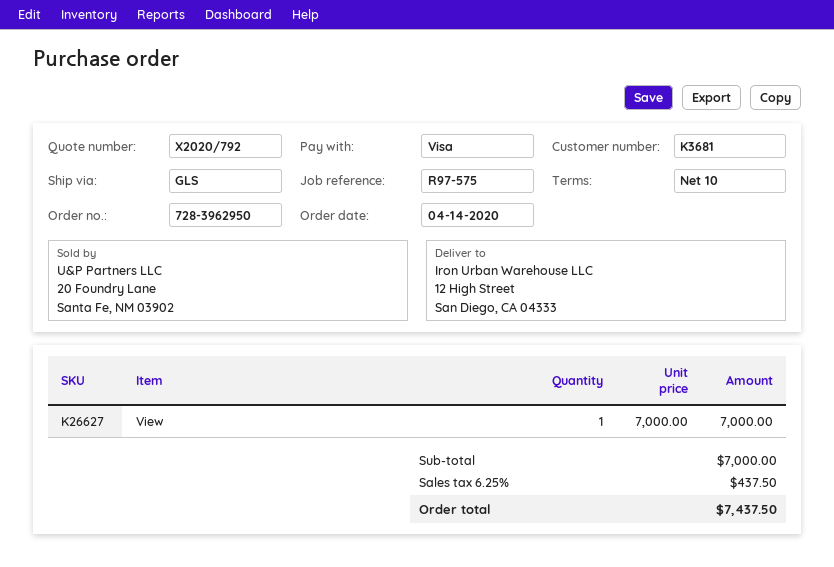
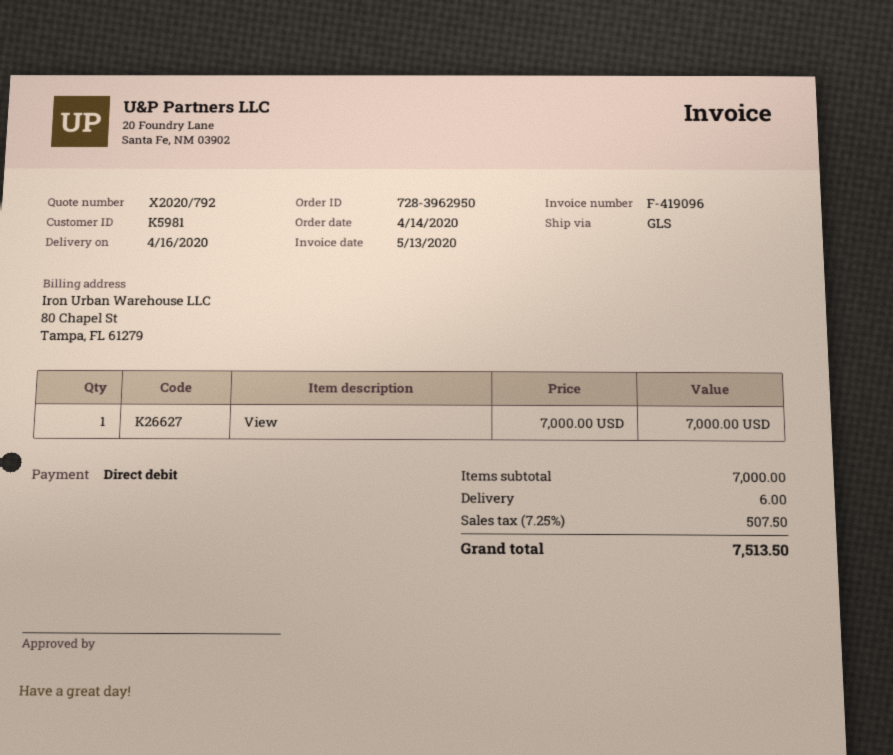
customer number: K3681 -> K5981
payment method: Visa -> direct debit
shipping: none -> 6.00
tax: 6.25% = 437.50 -> 7.25% = 507.50
total: 7437.50 -> 7513.50

